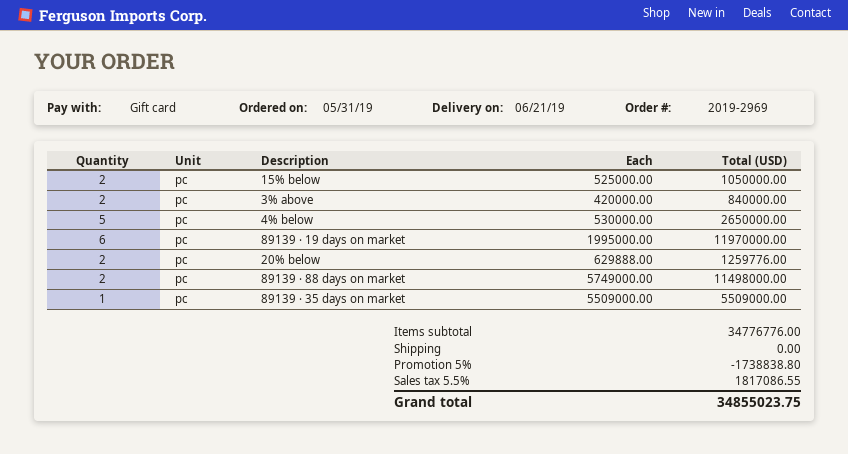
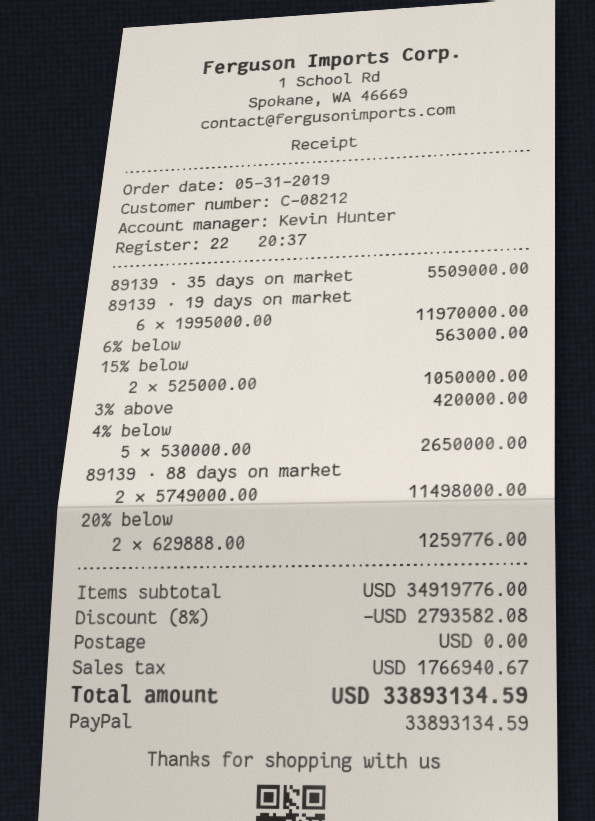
payment method: gift card -> PayPal
3% above: 2 x 420000.00 = 840000.00 -> 1 x 420000.00 = 420000.00
6% below: none -> 1 x 563000.00 = 563000.00
subtotal: 34776776.00 -> 34919776.00
discount: 5% = 1738838.80 -> 8% = 2793582.08
tax: 1817086.55 -> 1766940.67
total: 34855023.75 -> 33893134.59

